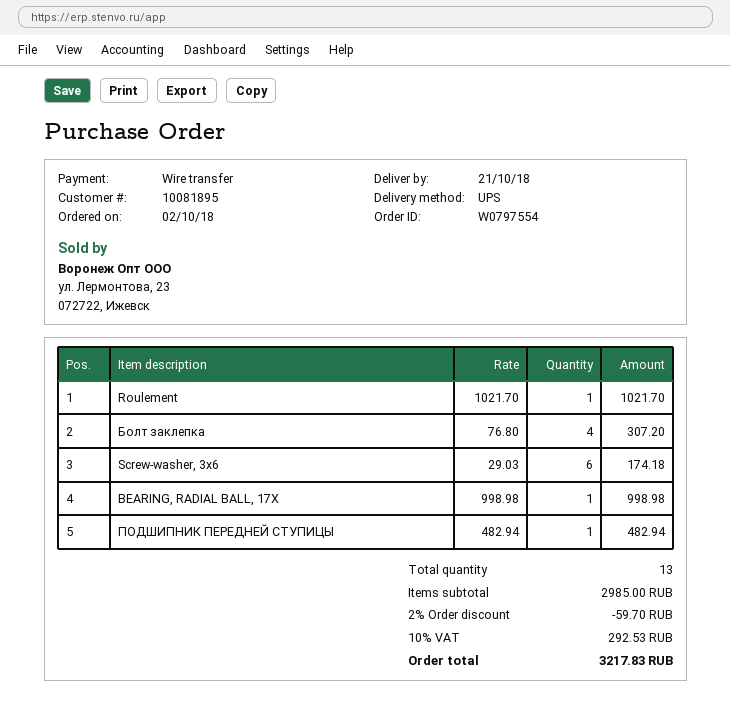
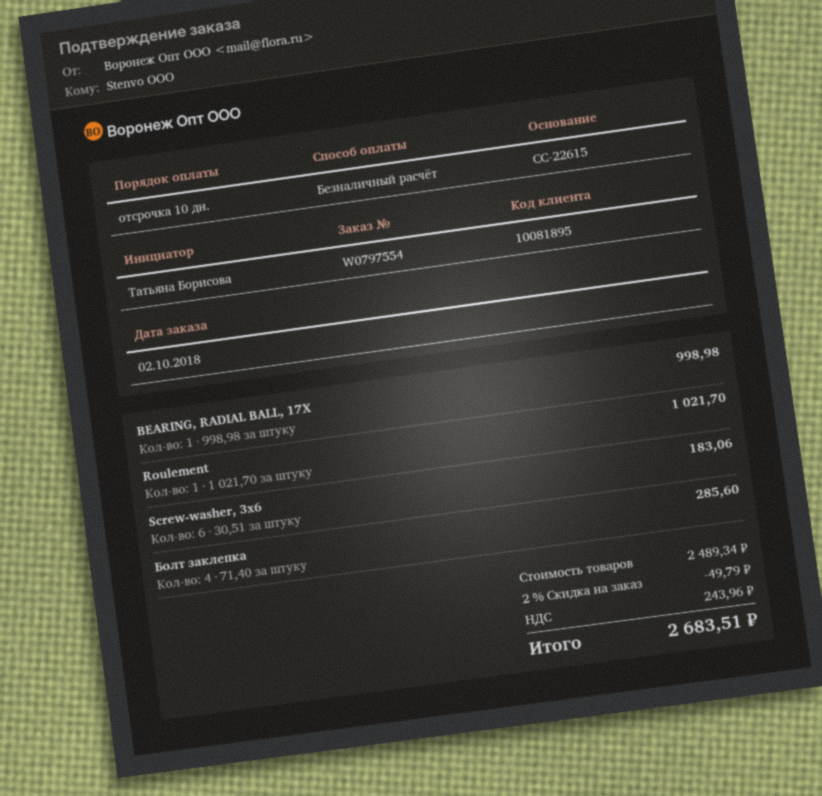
Болт заклепка: 4 x 76.80 = 307.20 -> 4 x 71.40 = 285.60
Screw-washer, 3x6: 6 x 29.03 = 174.18 -> 6 x 30.51 = 183.06
ПОДШИПНИК ПЕРЕДНЕЙ СТУПИЦЫ: 1 x 482.94 = 482.94 -> none
subtotal: 2985.00 -> 2489.34
discount: 2% = 59.70 -> 2% = 49.79
tax: 292.53 -> 243.96
total: 3217.83 -> 2683.51

